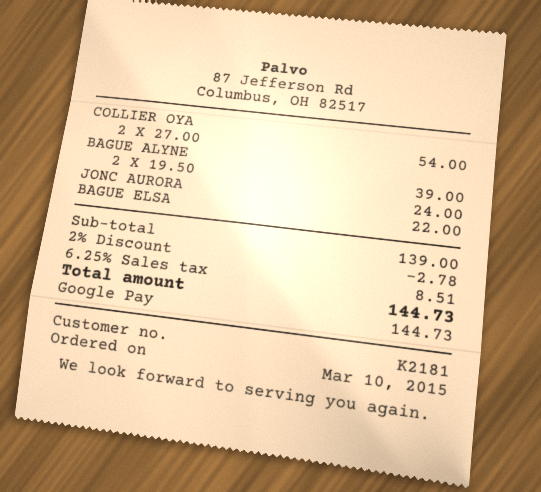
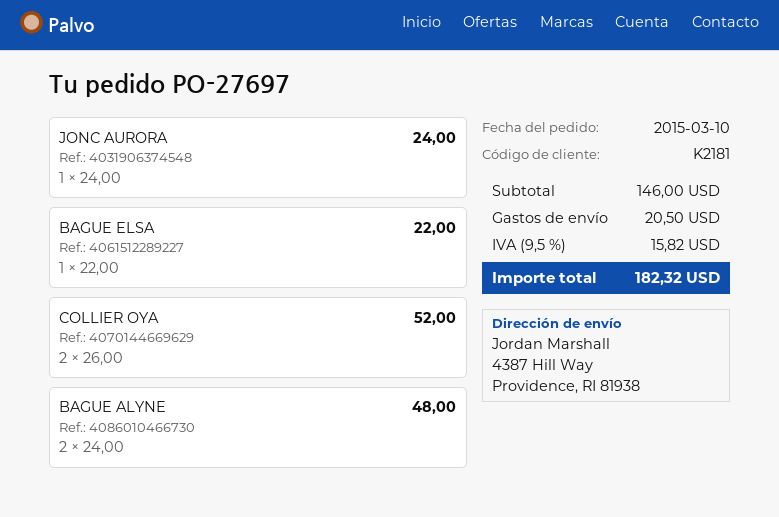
COLLIER OYA: 2 x 27.00 = 54.00 -> 2 x 26.00 = 52.00
BAGUE ALYNE: 2 x 19.50 = 39.00 -> 2 x 24.00 = 48.00
subtotal: 139.00 -> 146.00
discount: 2% = 2.78 -> none
shipping: none -> 20.50
tax: 6.25% = 8.51 -> 9.5% = 15.82
total: 144.73 -> 182.32

